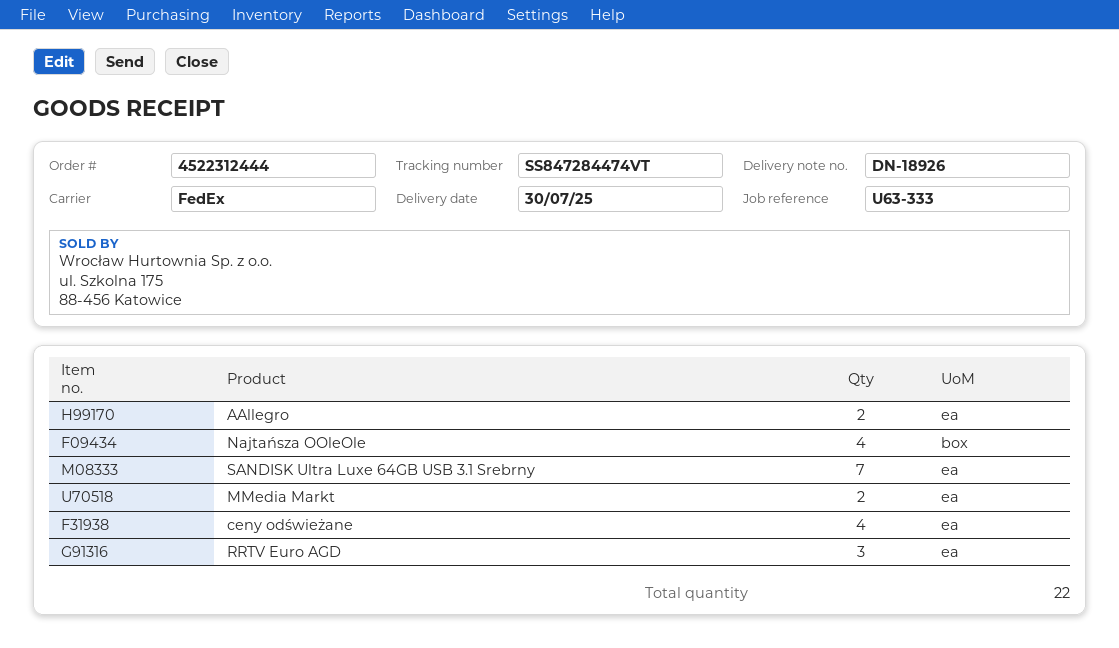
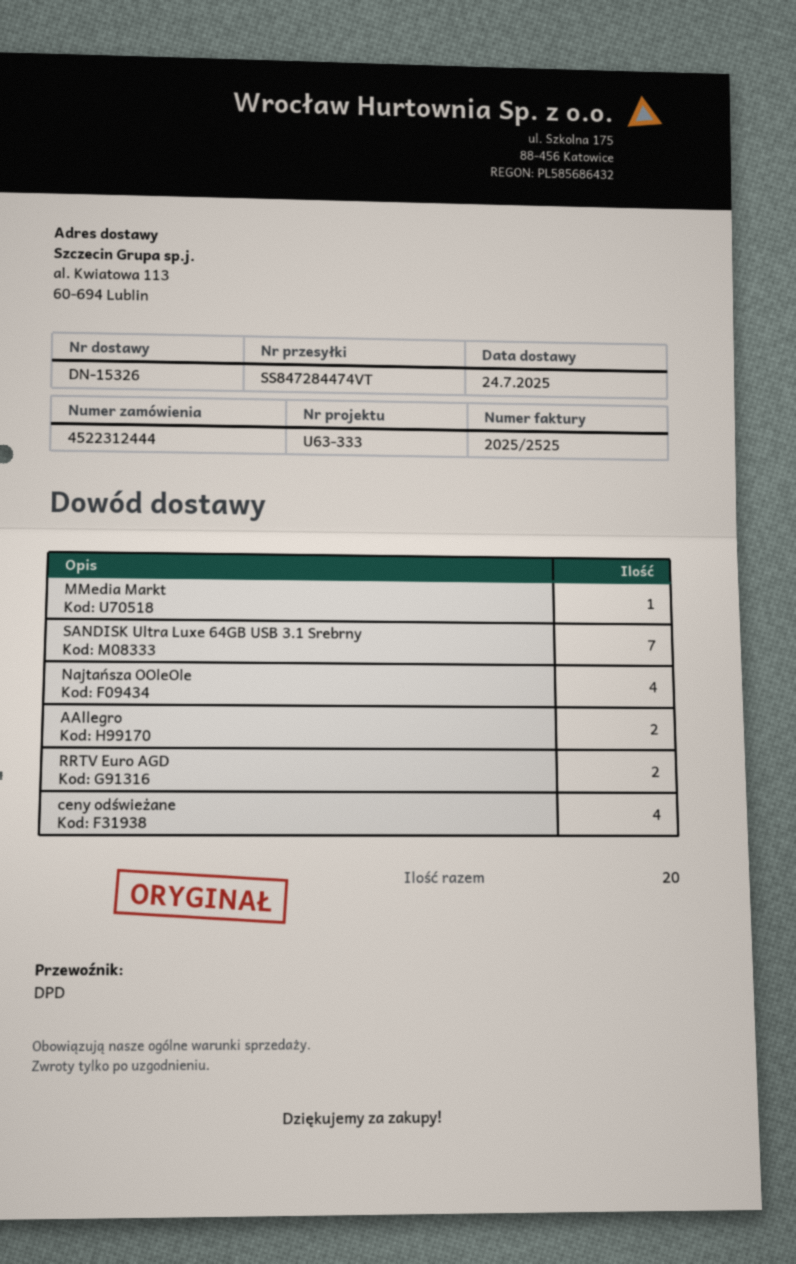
delivery note number: DN-18926 -> DN-15326
delivery date: 2025-07-30 -> 2025-07-24
shipping method: FedEx -> DPD
MMedia Markt: 2 -> 1
RRTV Euro AGD: 3 -> 2
total quantity: 22 -> 20

